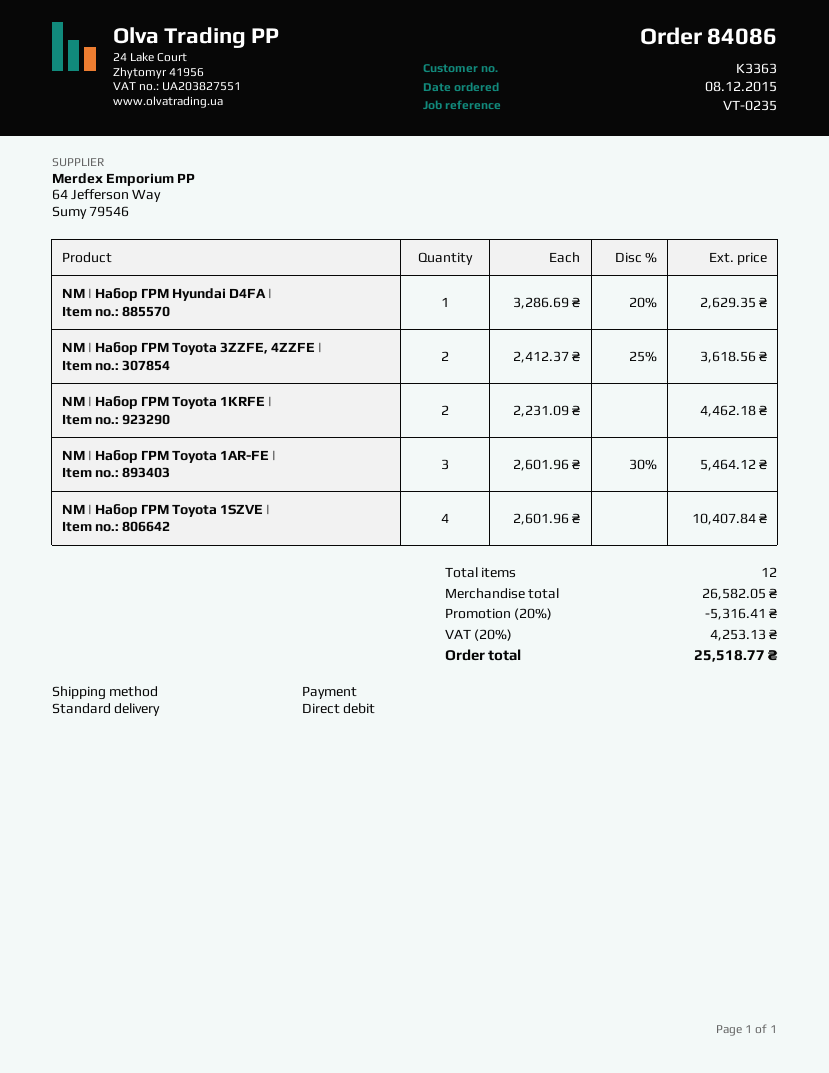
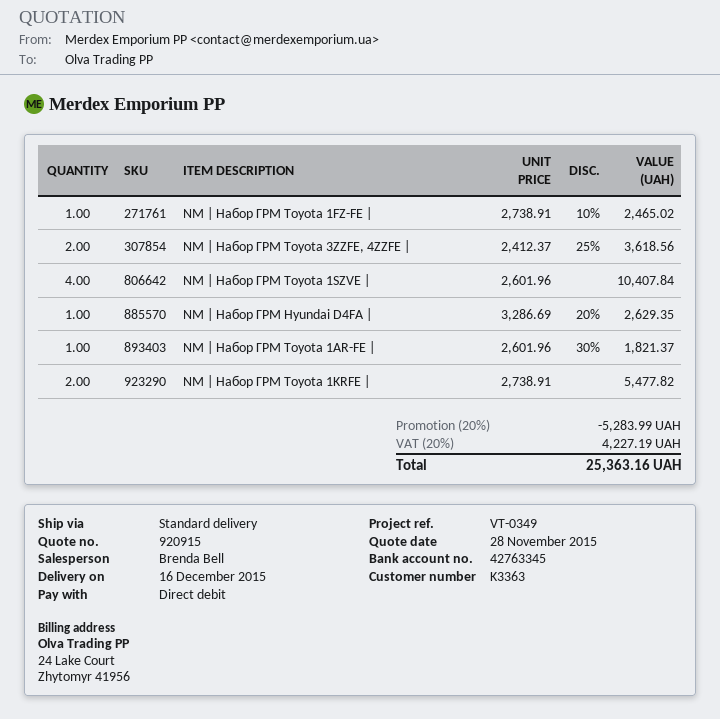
reference: VT-0235 -> VT-0349
NM | Набор ГРМ Toyota 1KRFE |: 2 x 2231.09 = 4462.18 -> 2 x 2738.91 = 5477.82
NM | Набор ГРМ Toyota 1AR-FE |: 3 x 2601.96 - 30% = 5464.12 -> 1 x 2601.96 - 30% = 1821.37
NM | Набор ГРМ Toyota 1FZ-FE |: none -> 1 x 2738.91 - 10% = 2465.02
discount: 20% = 5316.41 -> 20% = 5283.99
tax: 20% = 4253.13 -> 20% = 4227.19
total: 25518.77 -> 25363.16

